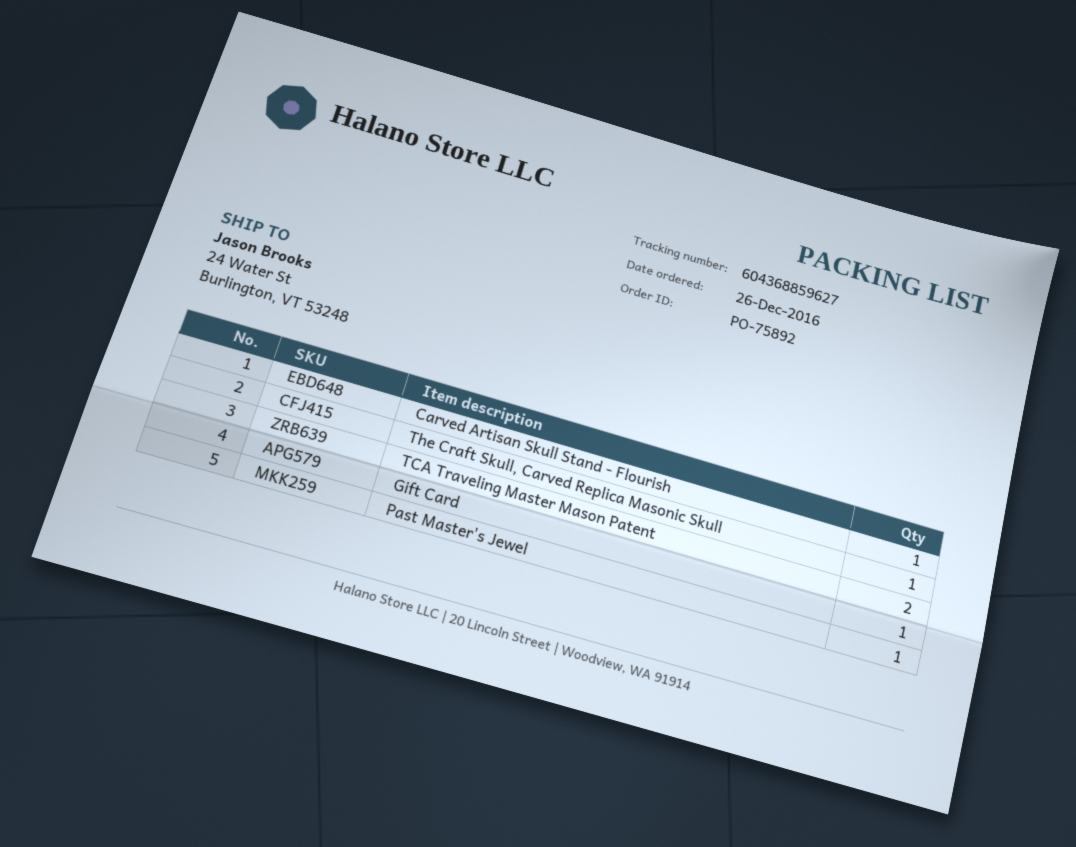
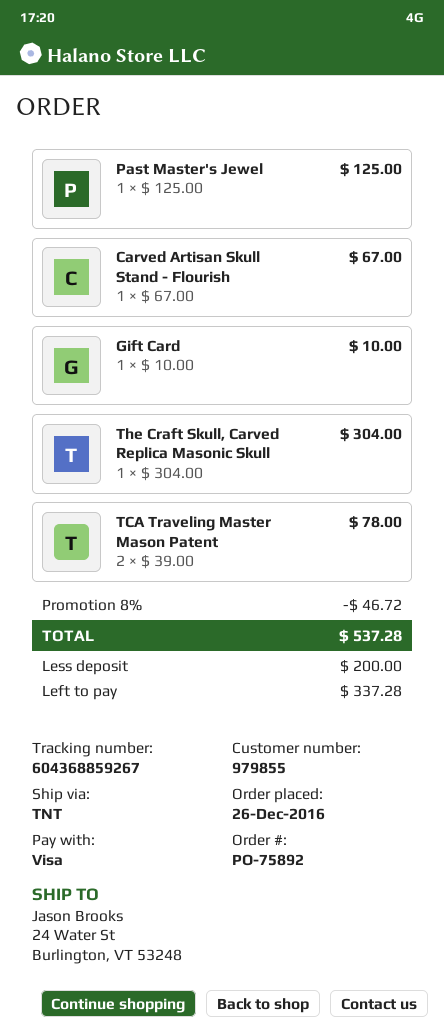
tracking number: 604368859627 -> 604368859267

